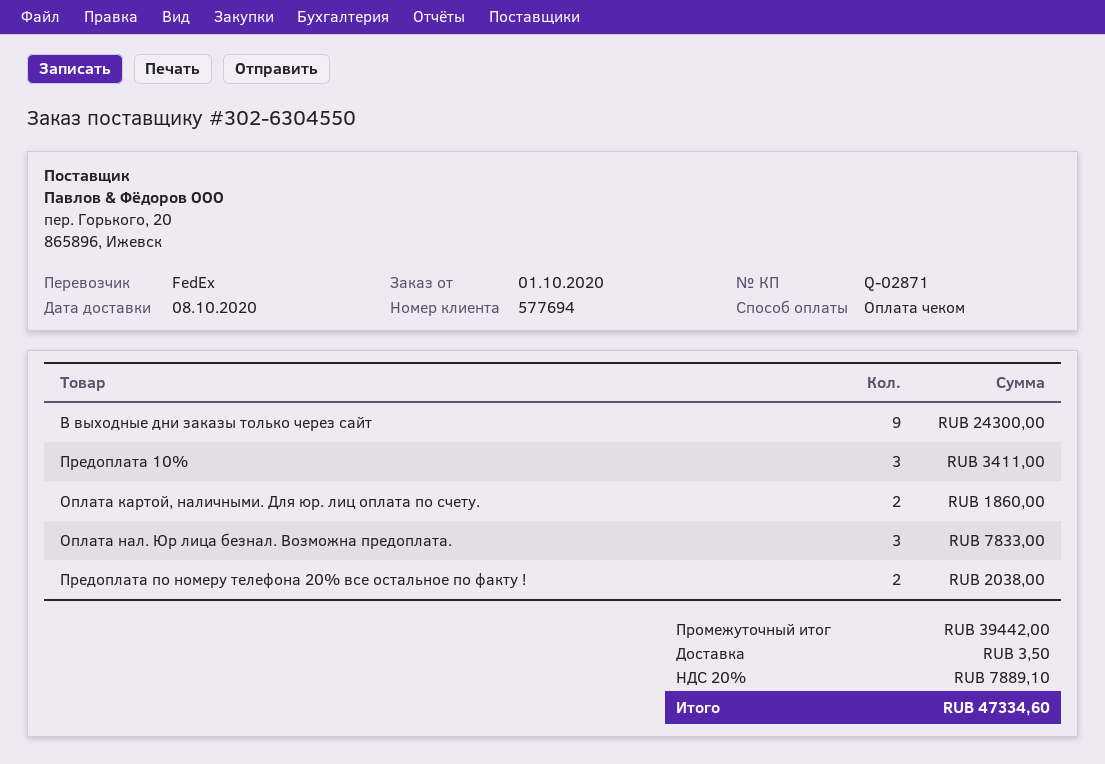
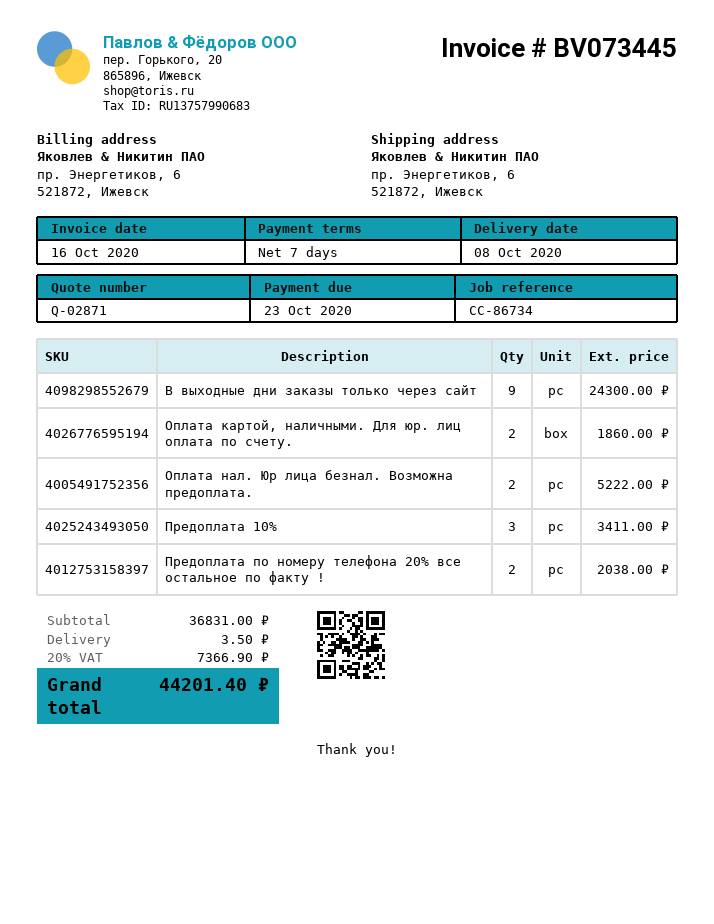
Оплата нал. Юр лица безнал. Возможна предоплата.: 3 for 7833.00 -> 2 for 5222.00
subtotal: 39442.00 -> 36831.00
tax: 20% = 7889.10 -> 20% = 7366.90
total: 47334.60 -> 44201.40

